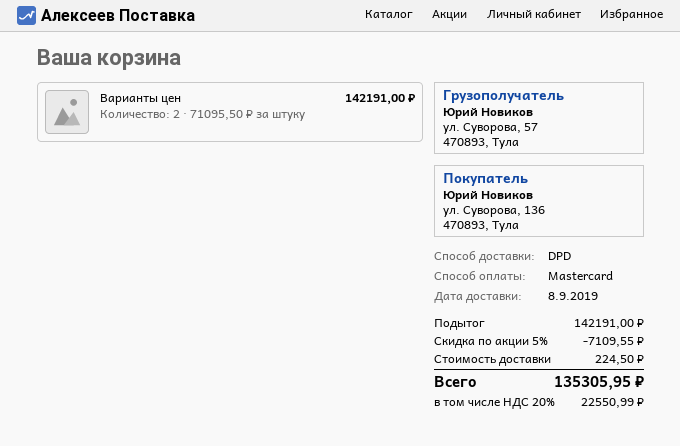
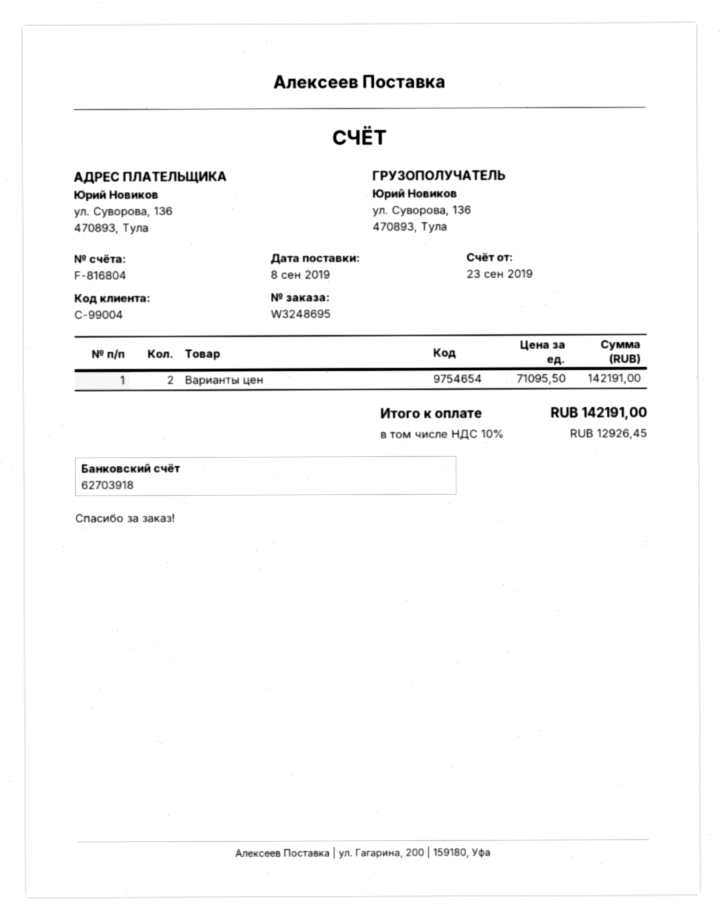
ship to: ул. Суворова, 57, 470893, Тула -> ул. Суворова, 136, 470893, Тула
discount: 5% = 7109.55 -> none
shipping: 224.50 -> none
tax: 20% = 22550.99 -> 10% = 12926.45
total: 135305.95 -> 142191.00

